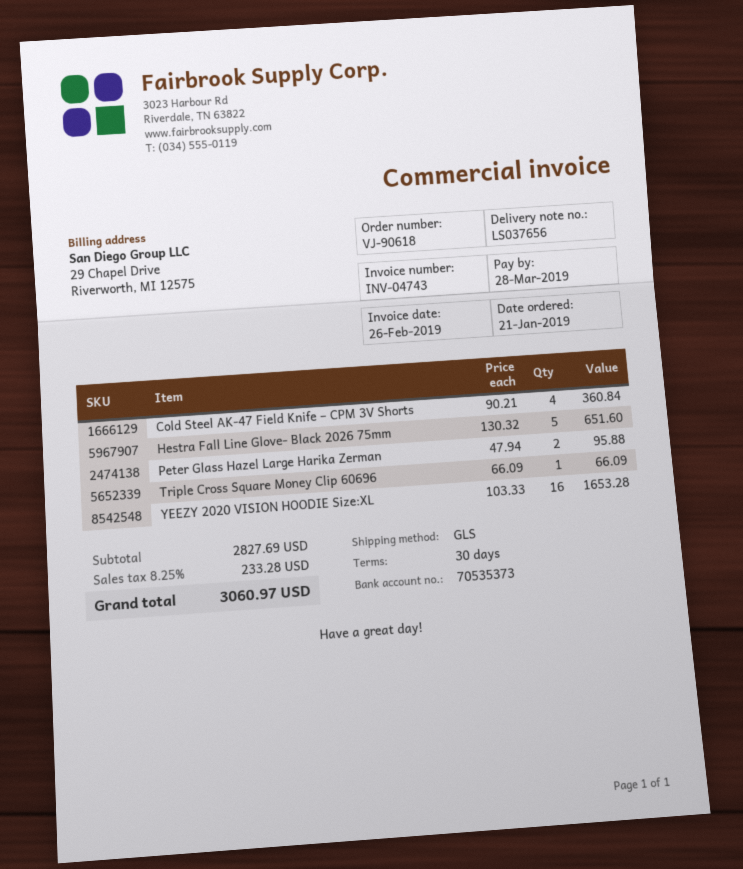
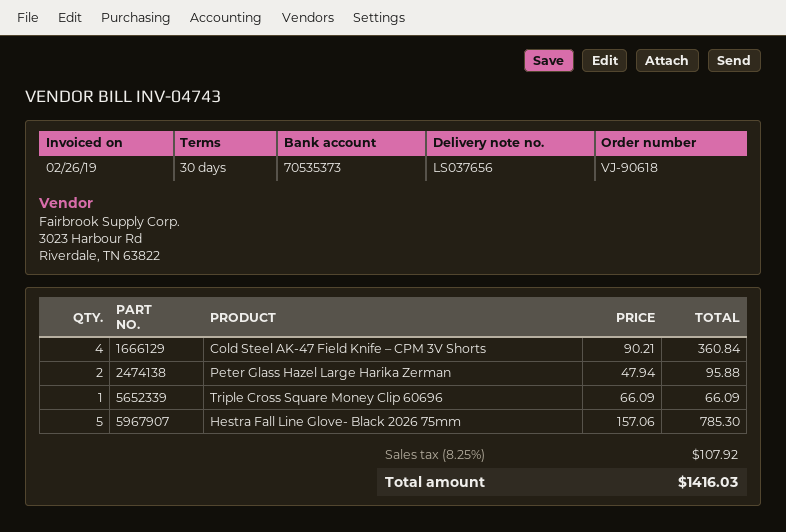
Hestra Fall Line Glove- Black 2026 75mm: 5 x 130.32 = 651.60 -> 5 x 157.06 = 785.30
YEEZY 2020 VISION HOODIE Size:XL: 16 x 103.33 = 1653.28 -> none
tax: 8.25% = 233.28 -> 8.25% = 107.92
total: 3060.97 -> 1416.03

